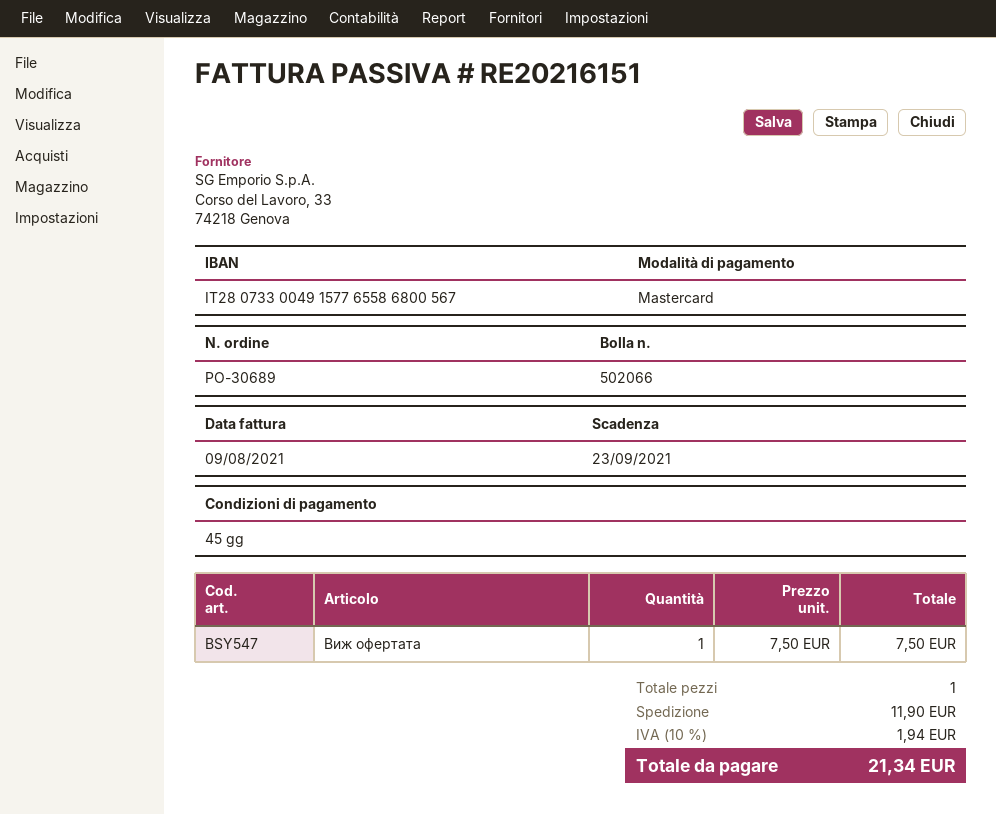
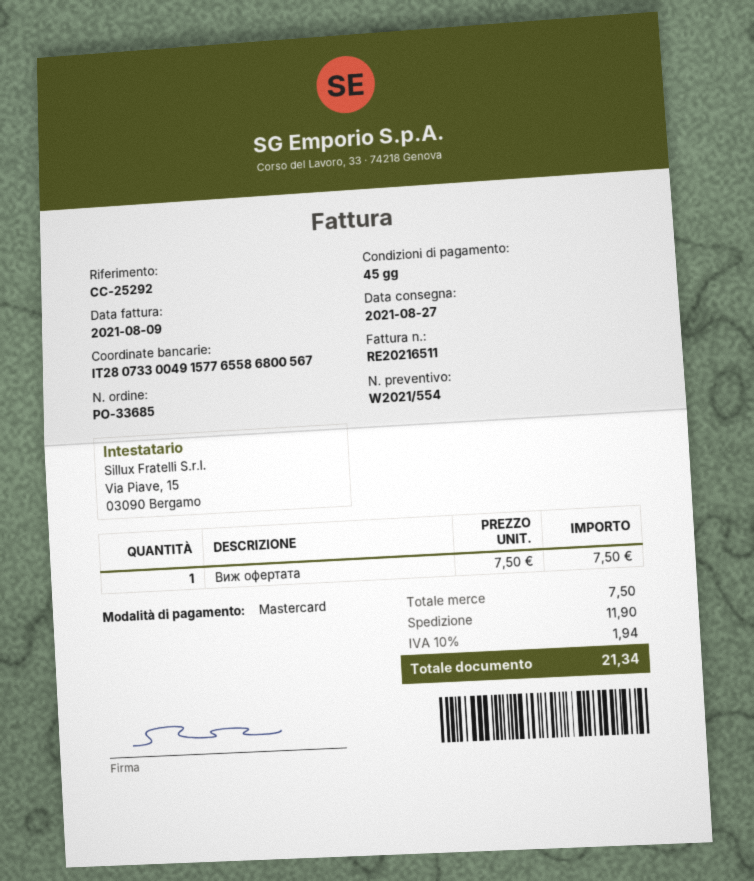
order number: PO-30689 -> PO-33685
invoice number: RE20216151 -> RE20216511

